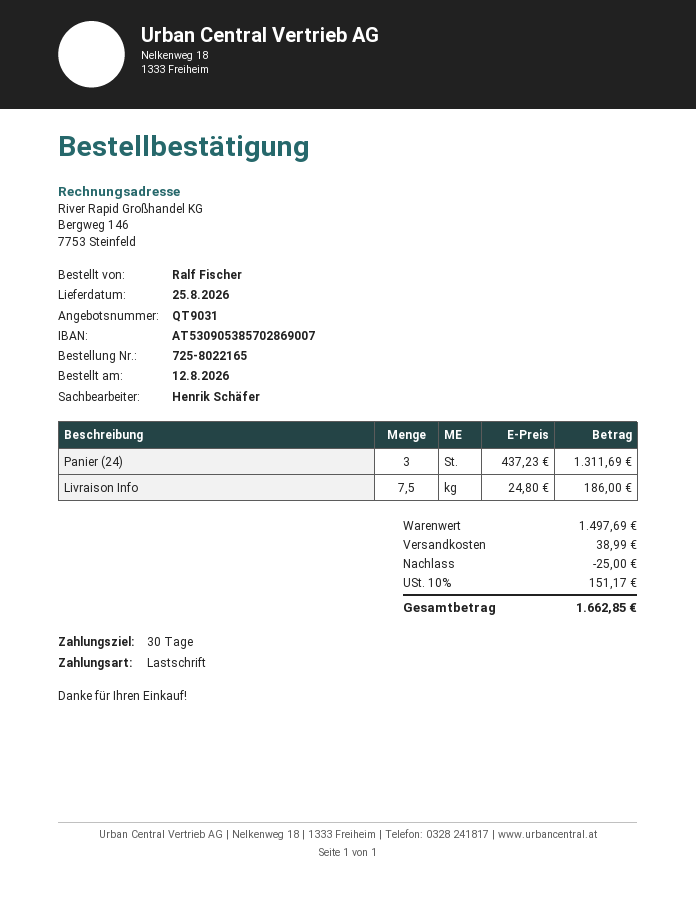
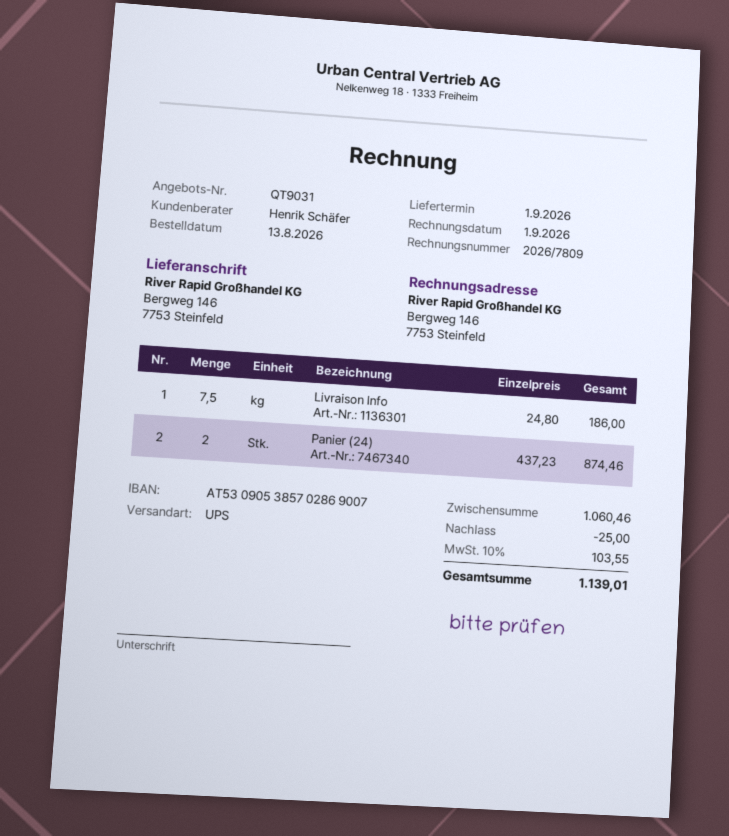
order date: 2026-08-12 -> 2026-08-13
delivery date: 2026-08-25 -> 2026-09-01
Panier (24): 3 x 437.23 = 1311.69 -> 2 x 437.23 = 874.46
subtotal: 1497.69 -> 1060.46
shipping: 38.99 -> none
tax: 10% = 151.17 -> 10% = 103.55
total: 1662.85 -> 1139.01

